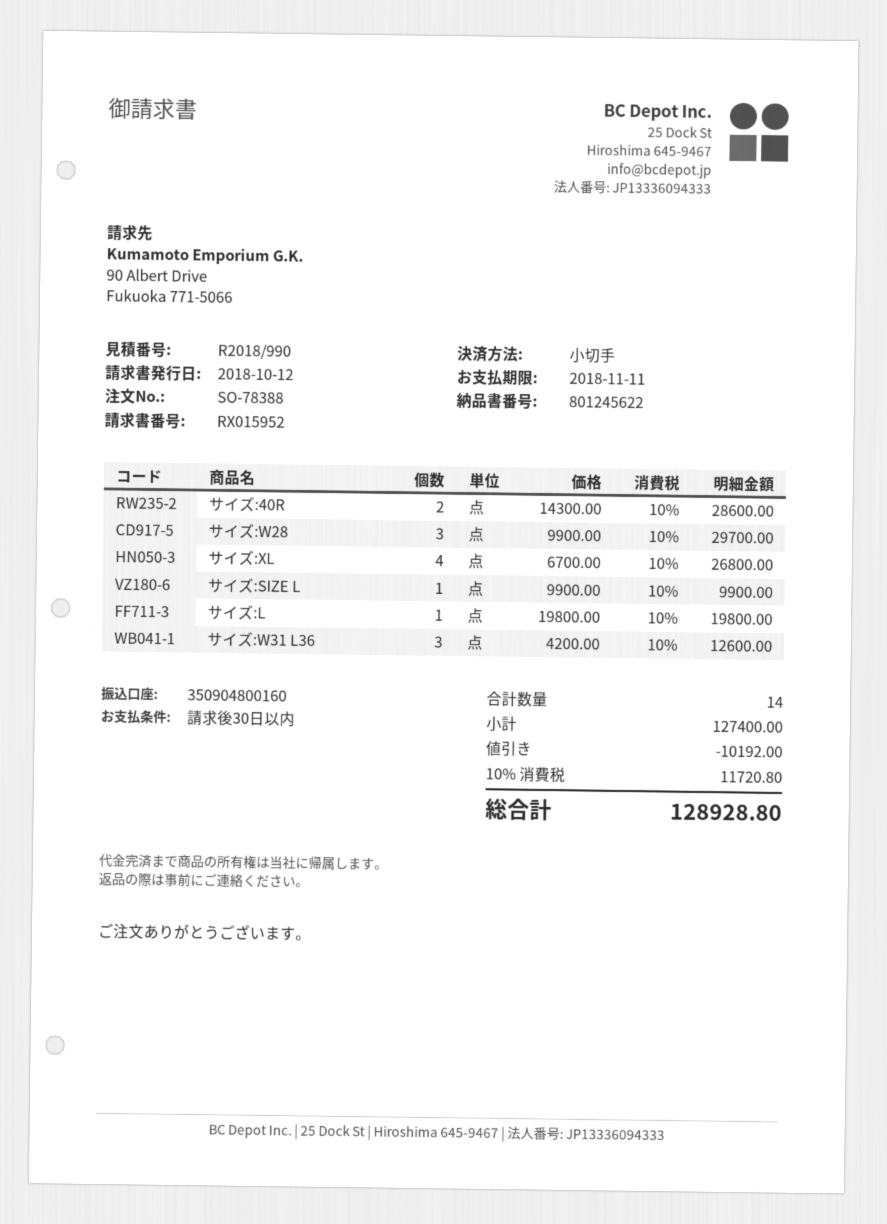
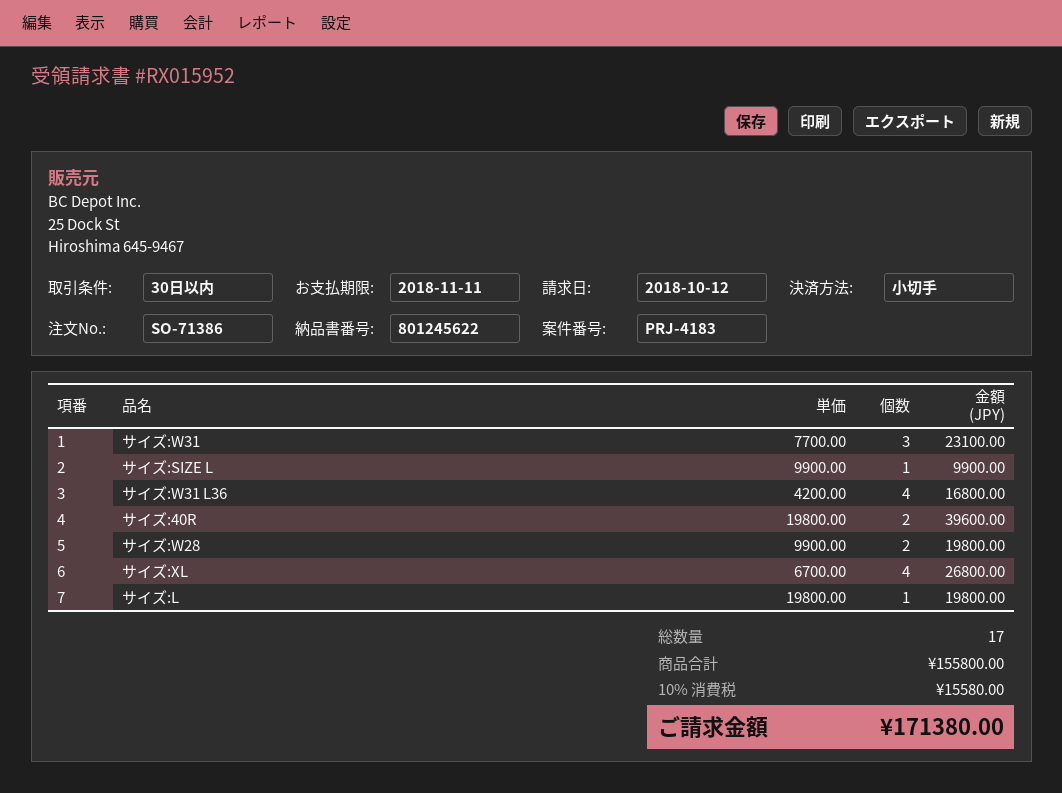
order number: SO-78388 -> SO-71386
サイズ:40R: 2 x 14300.00 = 28600.00 -> 2 x 19800.00 = 39600.00
サイズ:W28: 3 x 9900.00 = 29700.00 -> 2 x 9900.00 = 19800.00
サイズ:W31 L36: 3 x 4200.00 = 12600.00 -> 4 x 4200.00 = 16800.00
サイズ:W31: none -> 3 x 7700.00 = 23100.00
total quantity: 14 -> 17
subtotal: 127400.00 -> 155800.00
discount: 10192.00 -> none
tax: 10% = 11720.80 -> 10% = 15580.00
total: 128928.80 -> 171380.00

